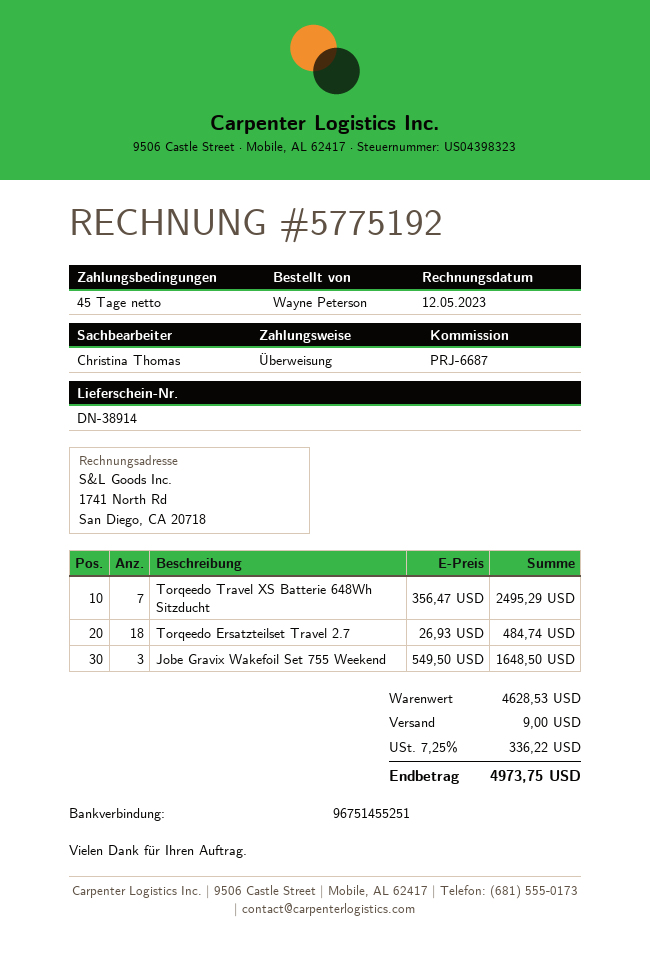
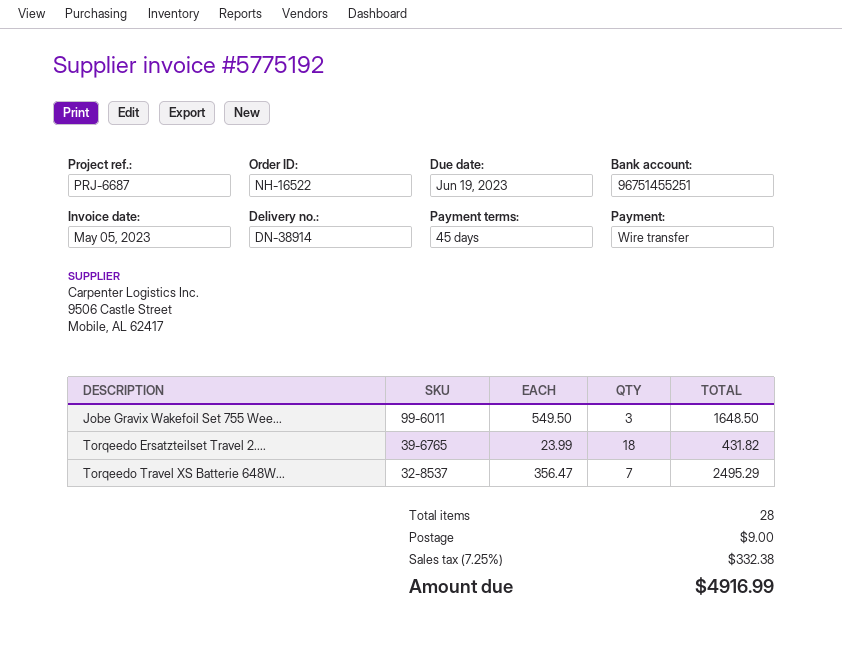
invoice date: 2023-05-12 -> 2023-05-05
Torqeedo Ersatzteilset Travel 2.7: 18 x 26.93 = 484.74 -> 18 x 23.99 = 431.82
tax: 7.25% = 336.22 -> 7.25% = 332.38
total: 4973.75 -> 4916.99

